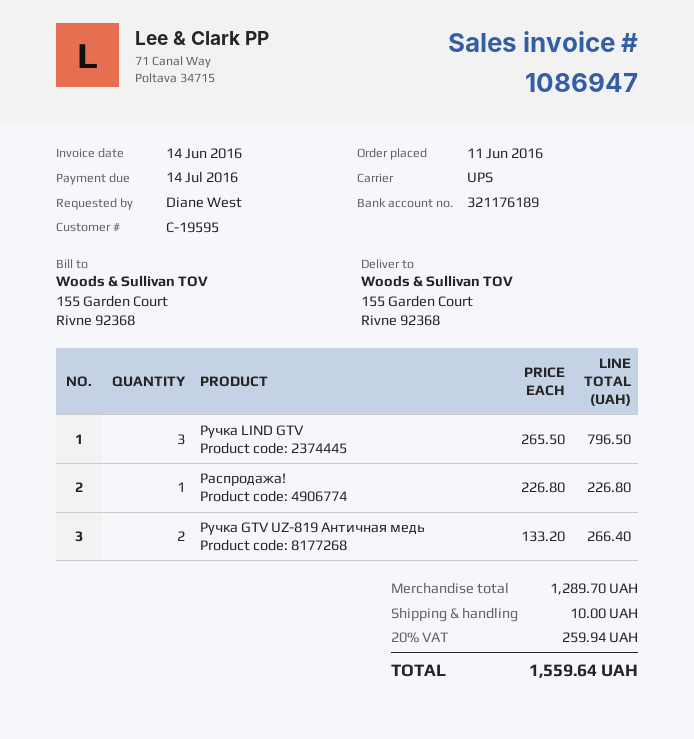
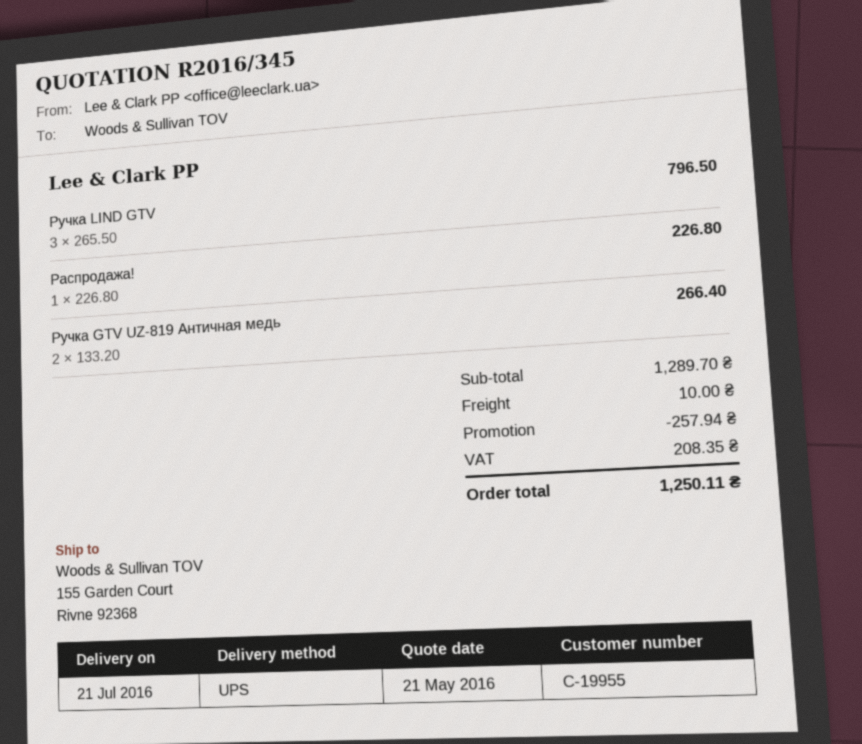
customer number: C-19595 -> C-19955
discount: none -> 257.94
tax: 259.94 -> 208.35
total: 1559.64 -> 1250.11

